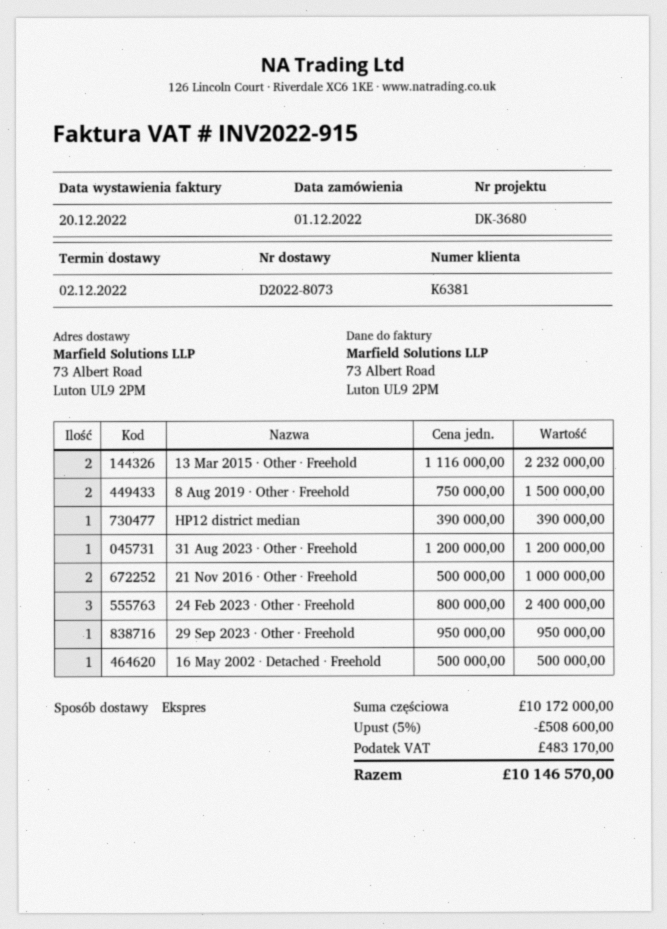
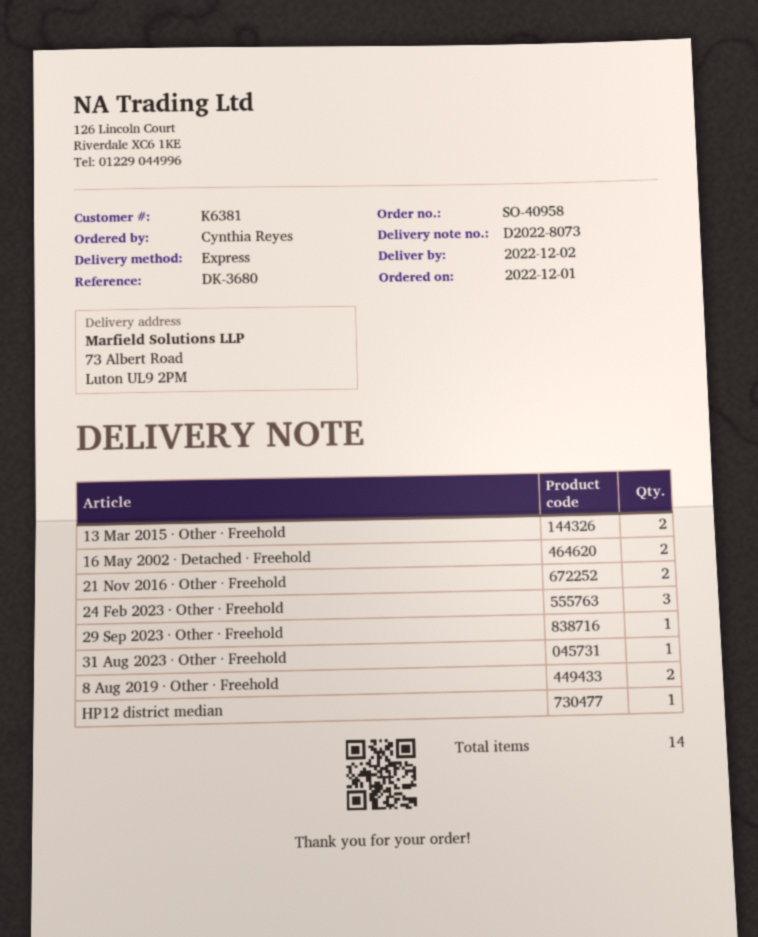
16 May 2002 · Detached · Freehold: 1 -> 2

